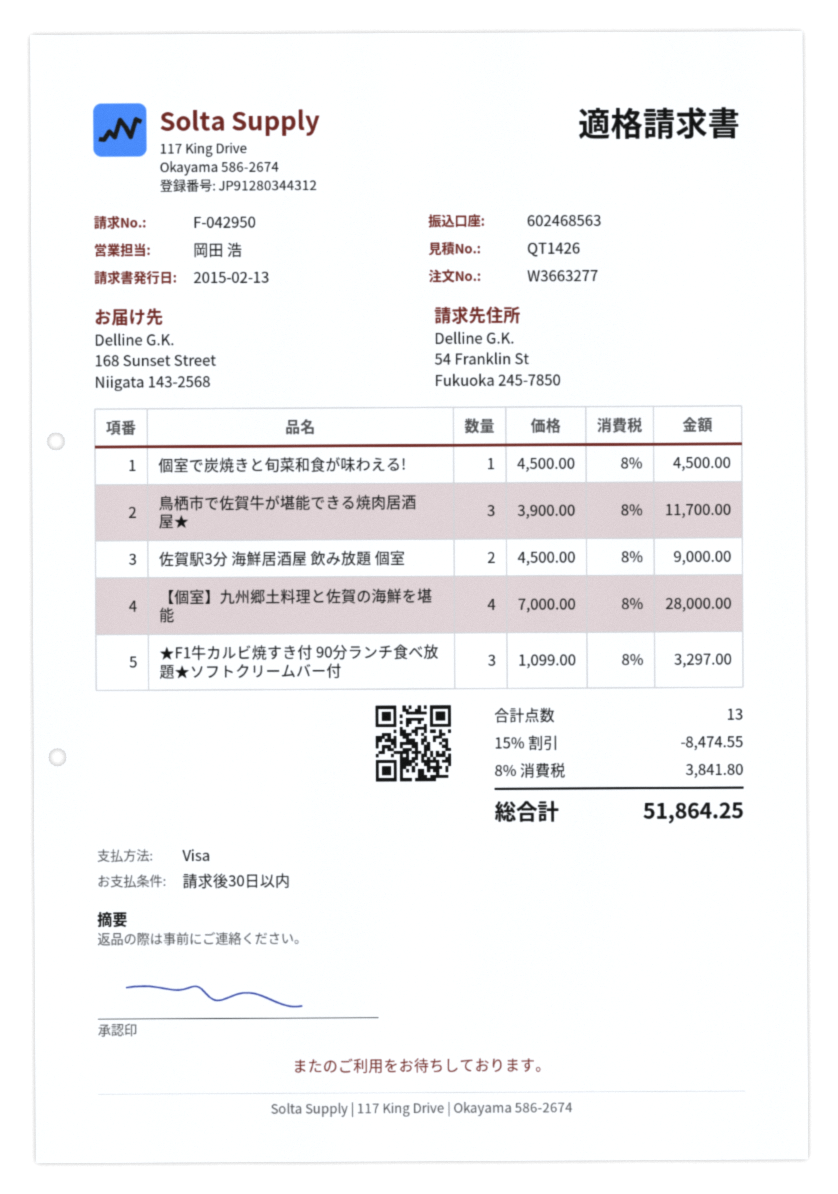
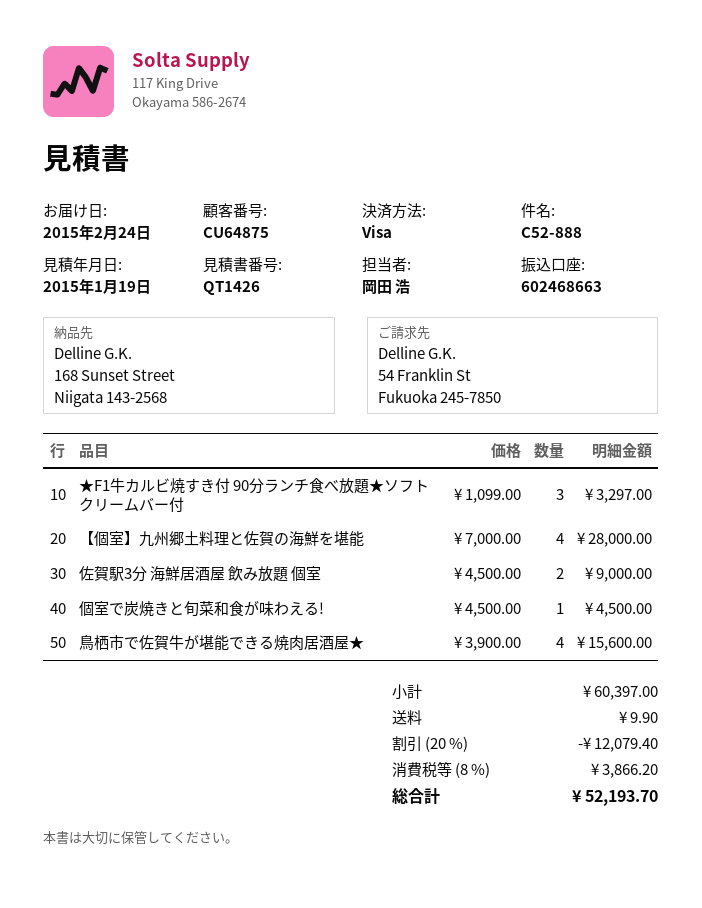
bank account: 602468563 -> 602468663
鳥栖市で佐賀牛が堪能できる焼肉居酒屋★: 3 x 3900.00 = 11700.00 -> 4 x 3900.00 = 15600.00
discount: 15% = 8474.55 -> 20% = 12079.40
shipping: none -> 9.90
tax: 8% = 3841.80 -> 8% = 3866.20
total: 51864.25 -> 52193.70

